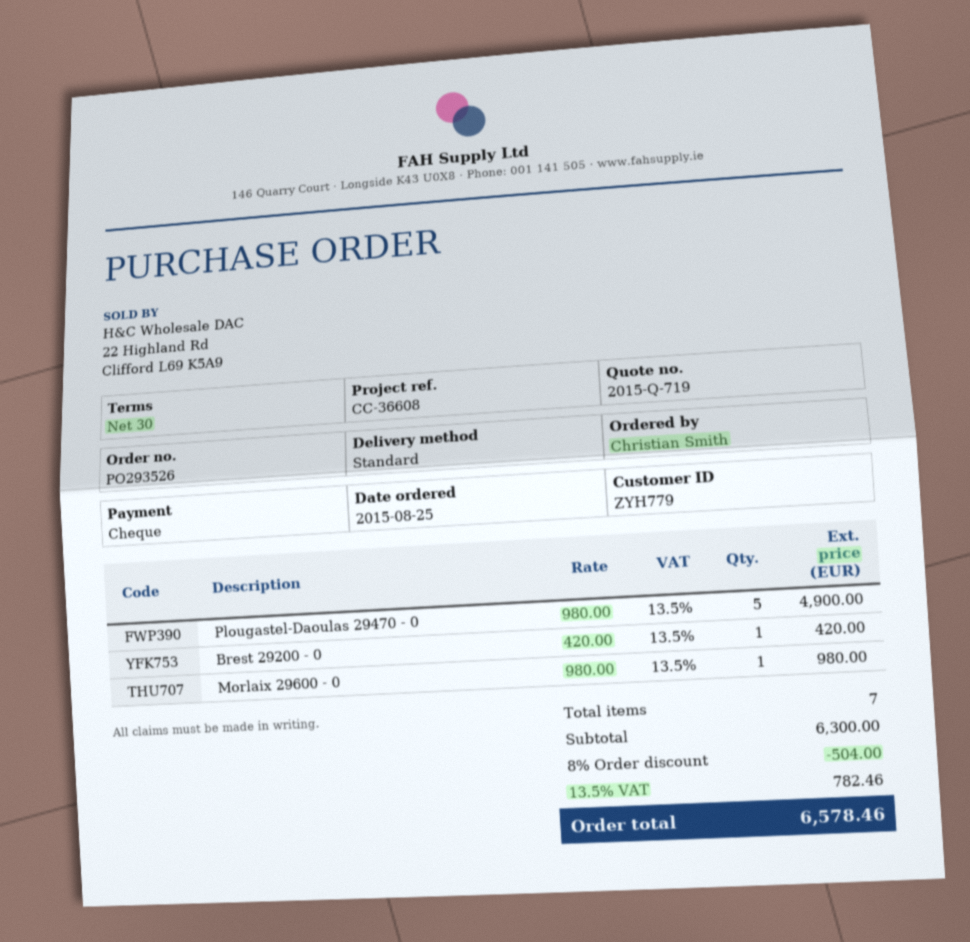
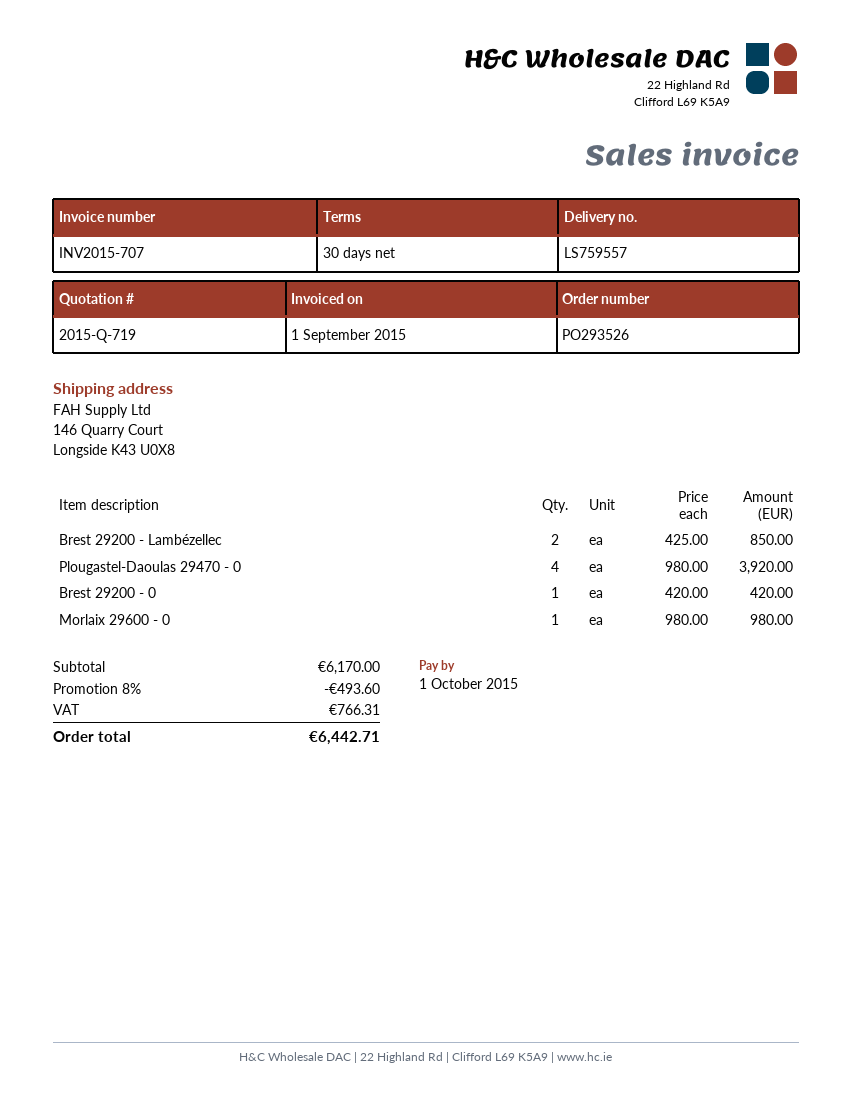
Plougastel-Daoulas 29470 - 0: 5 x 980.00 = 4900.00 -> 4 x 980.00 = 3920.00
Brest 29200 - Lambézellec: none -> 2 x 425.00 = 850.00
subtotal: 6300.00 -> 6170.00
discount: 8% = 504.00 -> 8% = 493.60
tax: 782.46 -> 766.31
total: 6578.46 -> 6442.71

